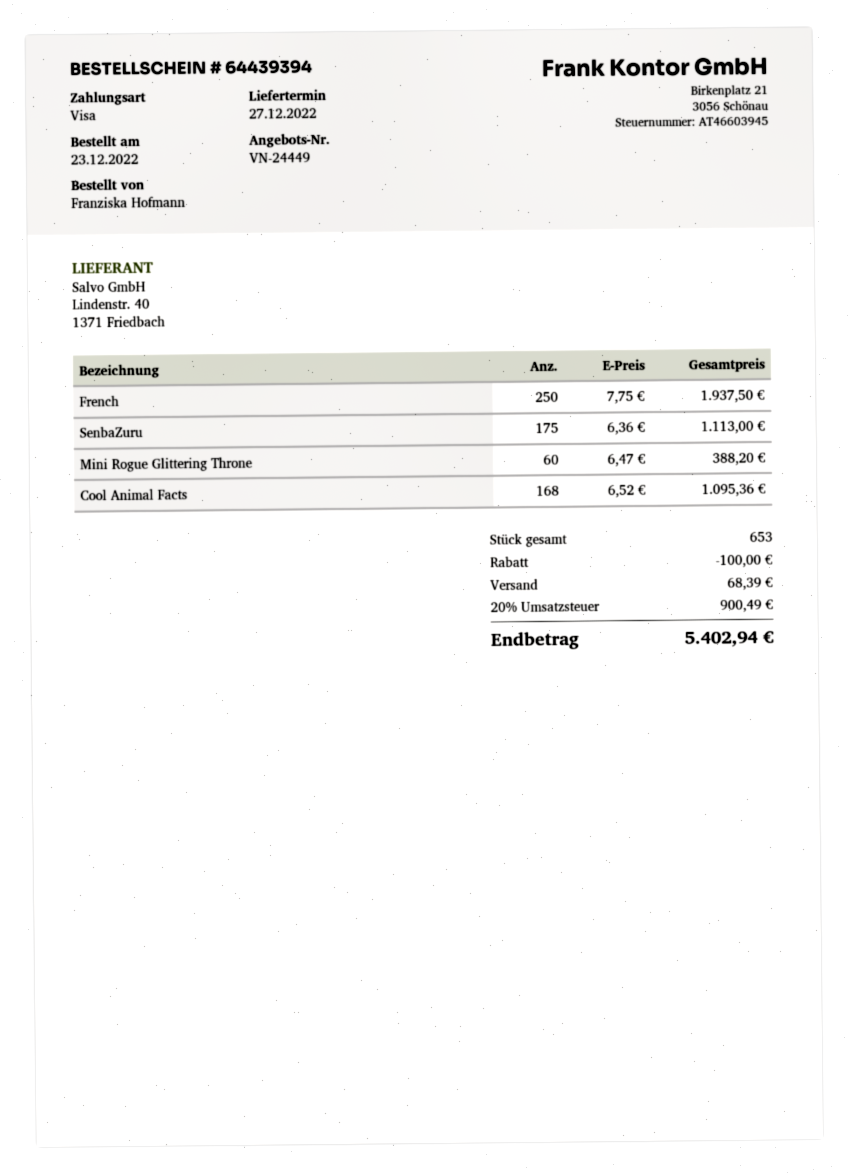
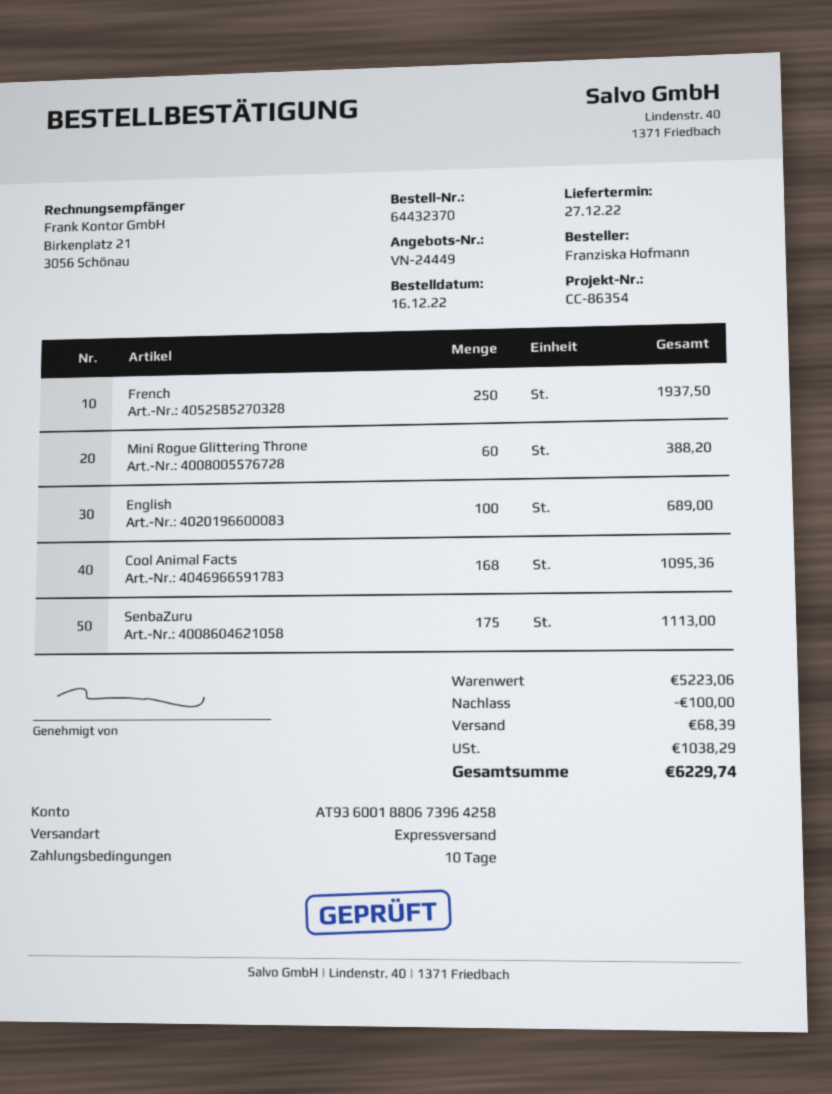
order number: 64439394 -> 64432370
order date: 2022-12-23 -> 2022-12-16
English: none -> 100 for 689.00
tax: 900.49 -> 1038.29
total: 5402.94 -> 6229.74

